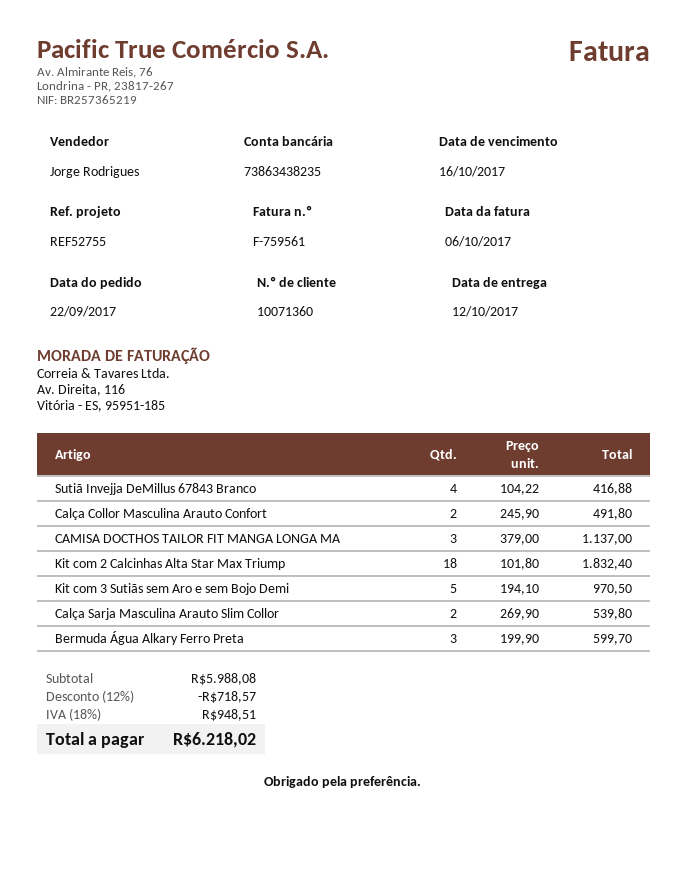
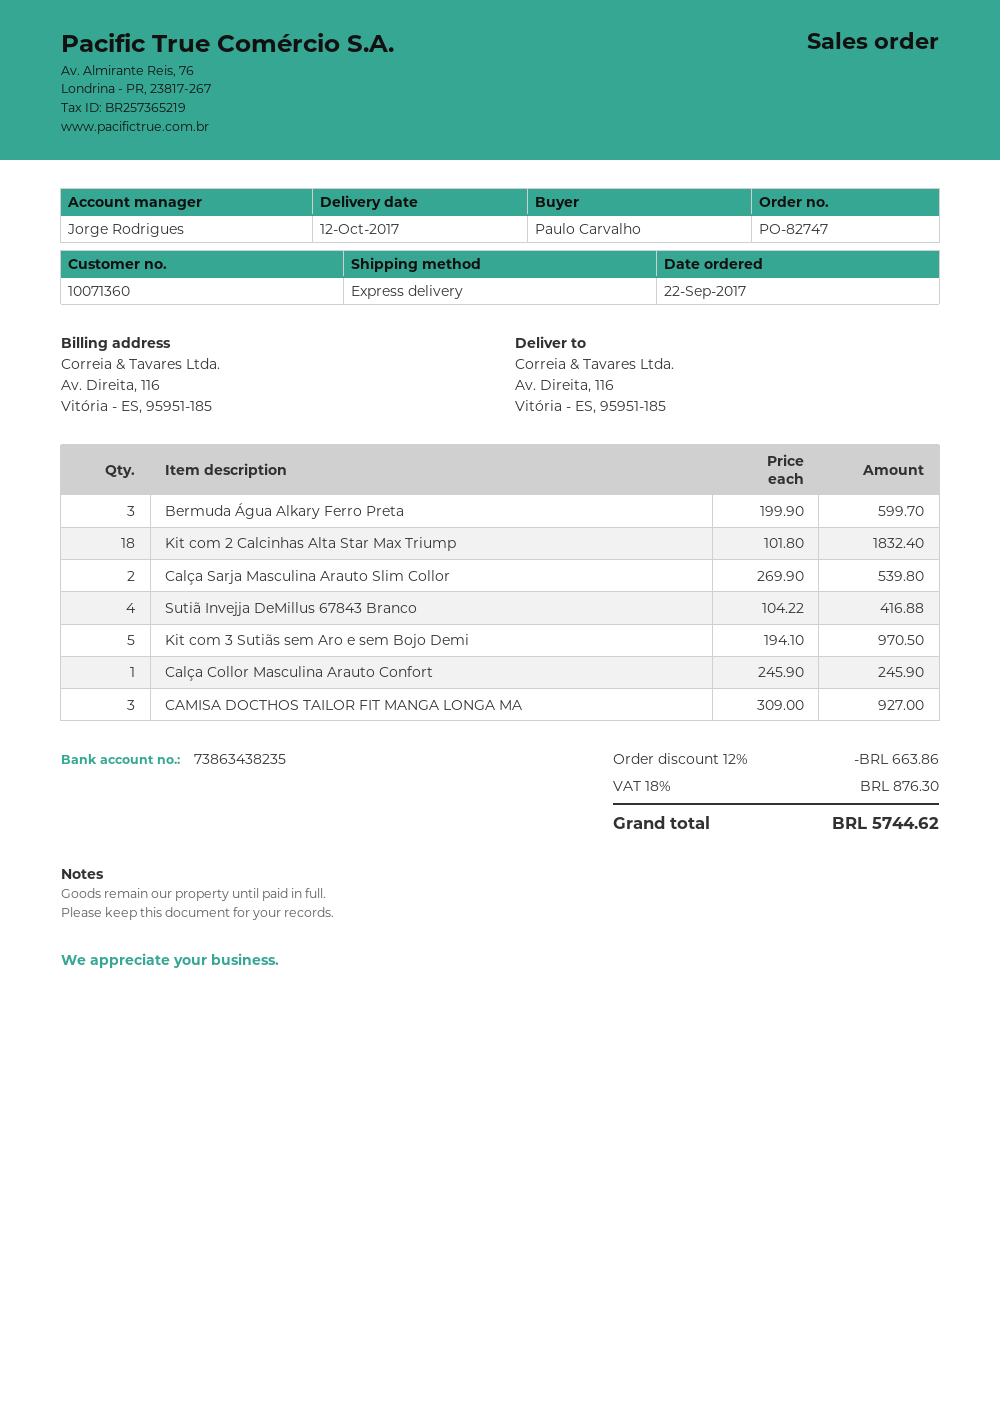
Calça Collor Masculina Arauto Confort: 2 x 245.90 = 491.80 -> 1 x 245.90 = 245.90
CAMISA DOCTHOS TAILOR FIT MANGA LONGA MA: 3 x 379.00 = 1137.00 -> 3 x 309.00 = 927.00
discount: 12% = 718.57 -> 12% = 663.86
tax: 18% = 948.51 -> 18% = 876.30
total: 6218.02 -> 5744.62

